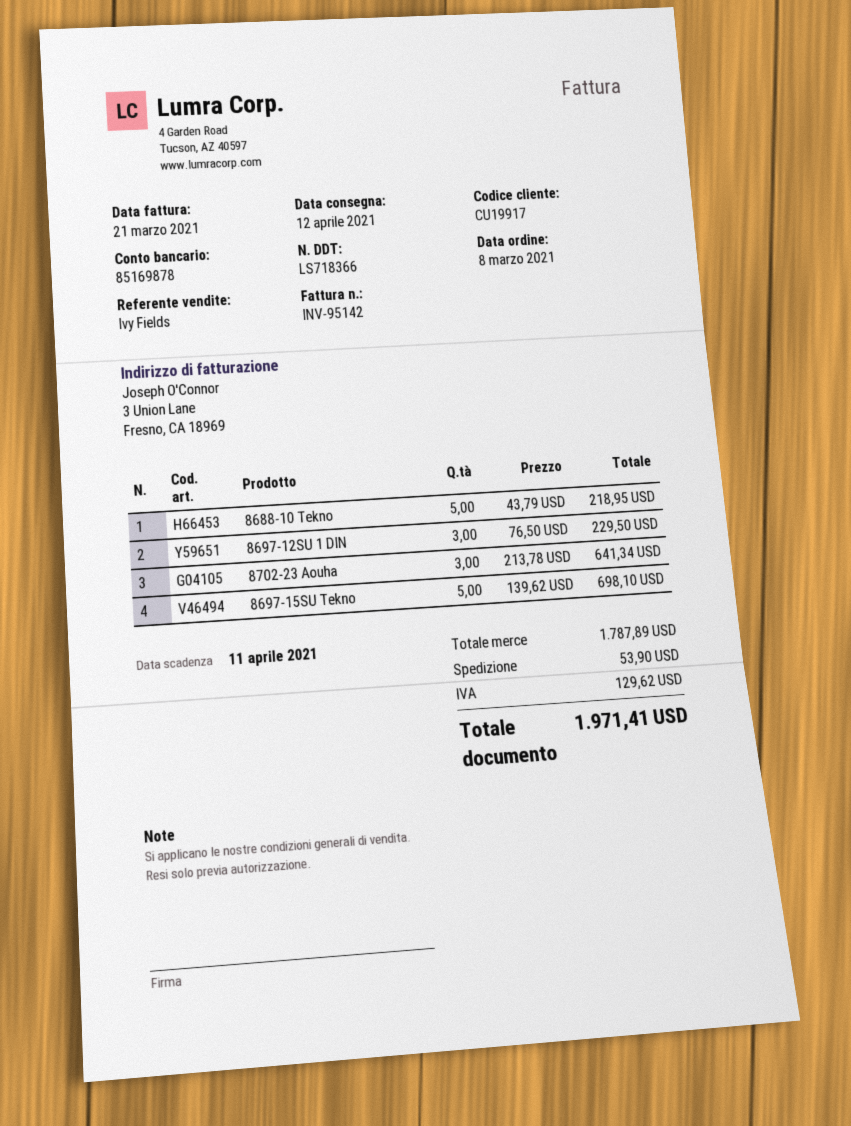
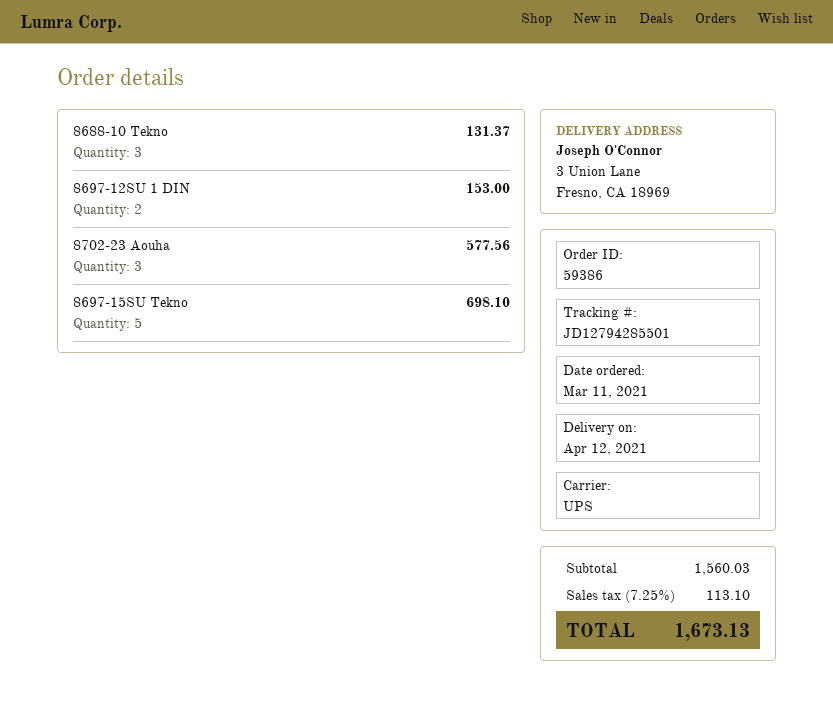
order date: 2021-03-08 -> 2021-03-11
8688-10 Tekno: 5 for 218.95 -> 3 for 131.37
8697-12SU 1 DIN: 3 for 229.50 -> 2 for 153.00
8702-23 Aouha: 3 for 641.34 -> 3 for 577.56
subtotal: 1787.89 -> 1560.03
shipping: 53.90 -> none
tax: 129.62 -> 113.10
total: 1971.41 -> 1673.13

